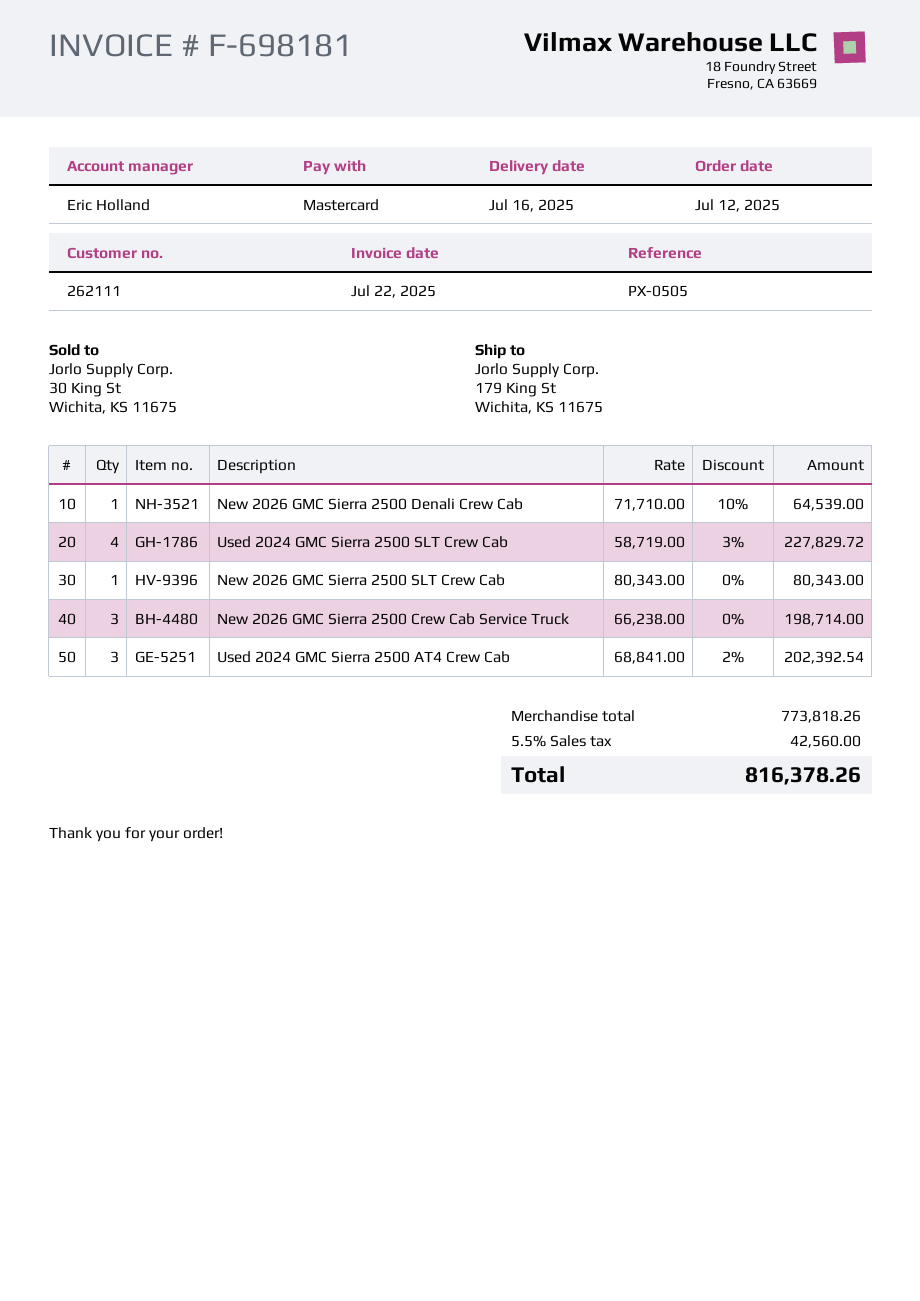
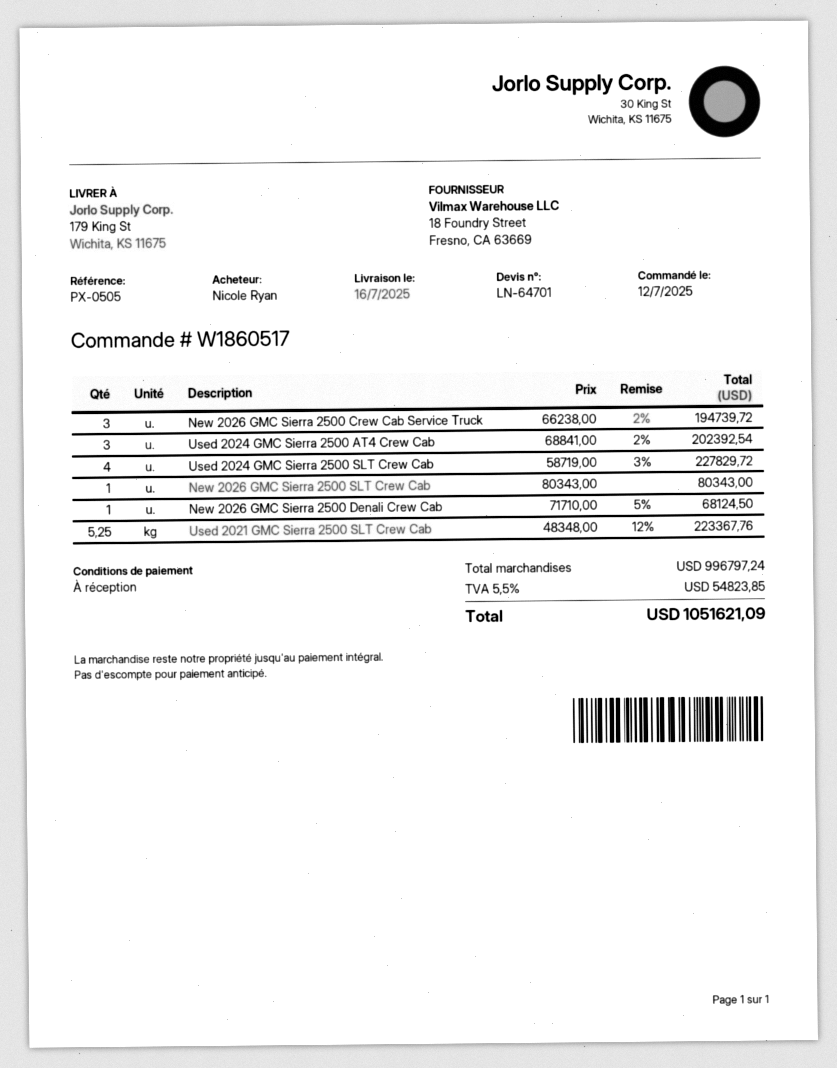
New 2026 GMC Sierra 2500 Denali Crew Cab: 1 x 71710.00 - 10% = 64539.00 -> 1 x 71710.00 - 5% = 68124.50
New 2026 GMC Sierra 2500 Crew Cab Service Truck: 3 x 66238.00 = 198714.00 -> 3 x 66238.00 - 2% = 194739.72
Used 2021 GMC Sierra 2500 SLT Crew Cab: none -> 5.25 x 48348.00 - 12% = 223367.76
subtotal: 773818.26 -> 996797.24
tax: 5.5% = 42560.00 -> 5.5% = 54823.85
total: 816378.26 -> 1051621.09

